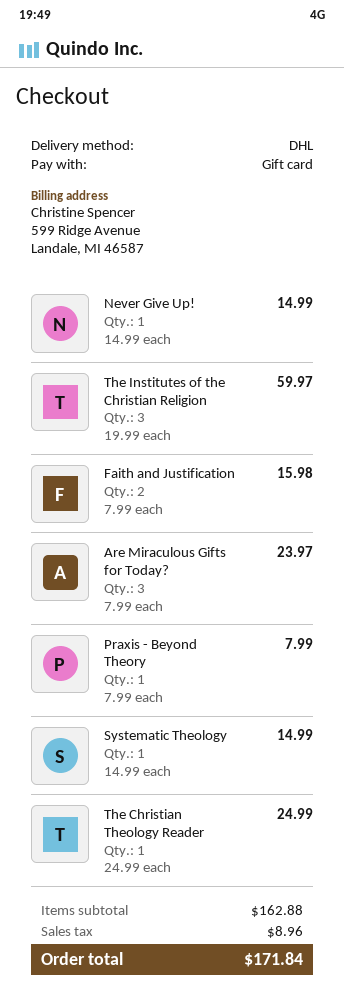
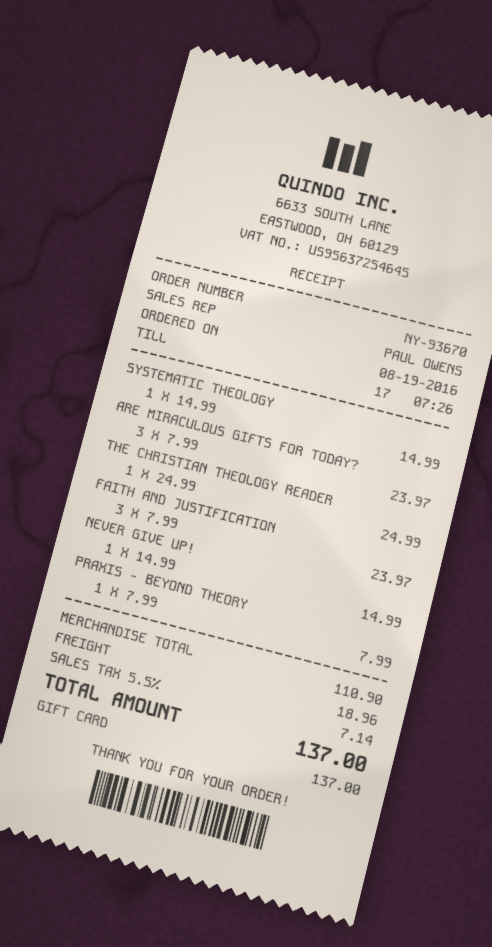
The Institutes of the Christian Religion: 3 x 19.99 = 59.97 -> none
Faith and Justification: 2 x 7.99 = 15.98 -> 3 x 7.99 = 23.97
subtotal: 162.88 -> 110.90
shipping: none -> 18.96
tax: 8.96 -> 7.14
total: 171.84 -> 137.00

